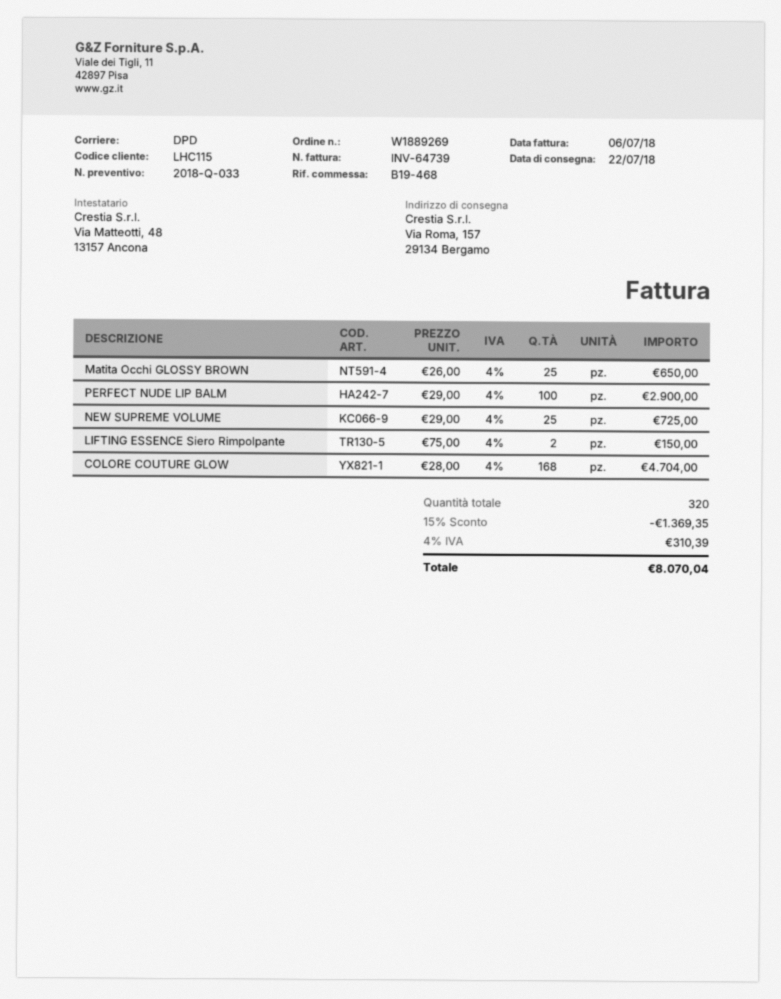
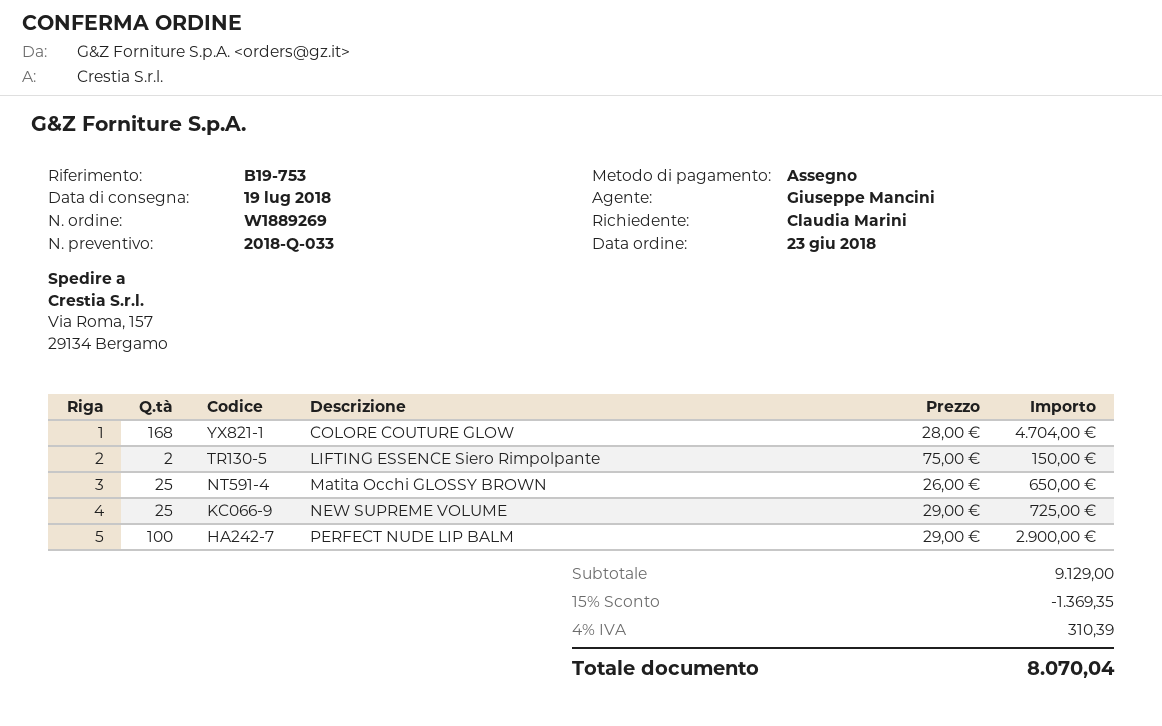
delivery date: 2018-07-22 -> 2018-07-19
reference: B19-468 -> B19-753

